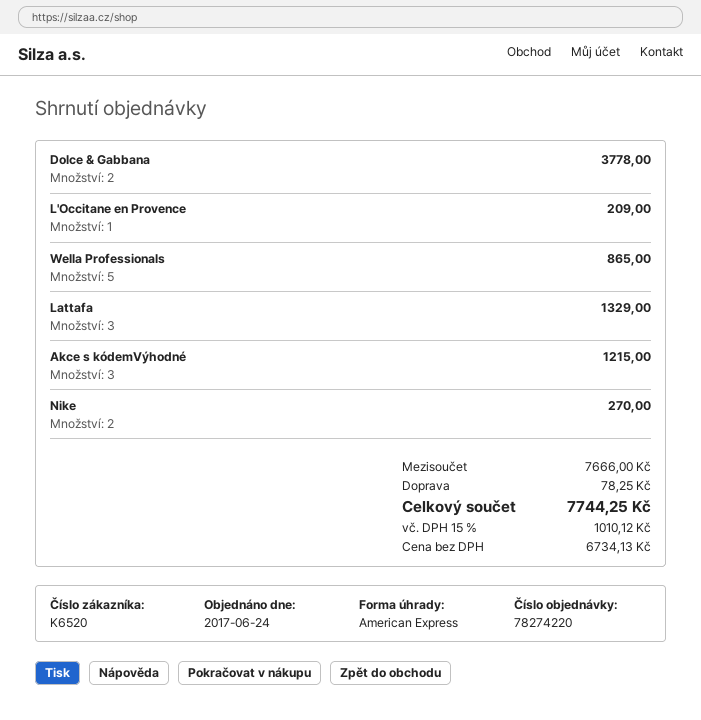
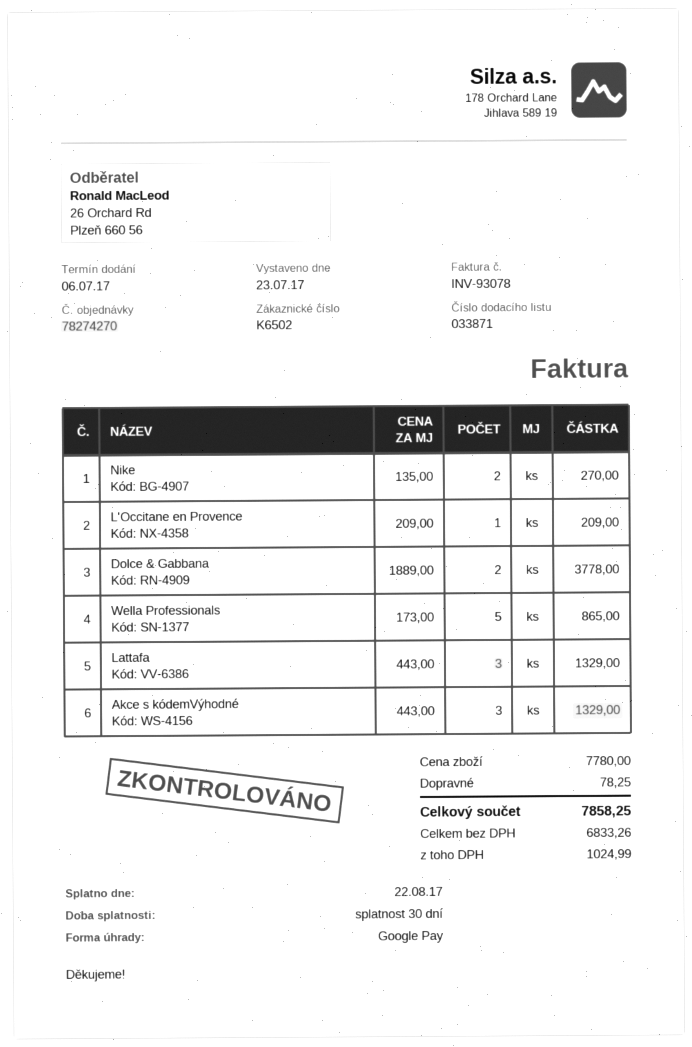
order number: 78274220 -> 78274270
customer number: K6520 -> K6502
payment method: American Express -> Google Pay
Akce s kódemVýhodné: 3 for 1215.00 -> 3 for 1329.00
subtotal: 7666.00 -> 7780.00
net: 6734.13 -> 6833.26
tax: 1010.12 -> 1024.99
total: 7744.25 -> 7858.25

